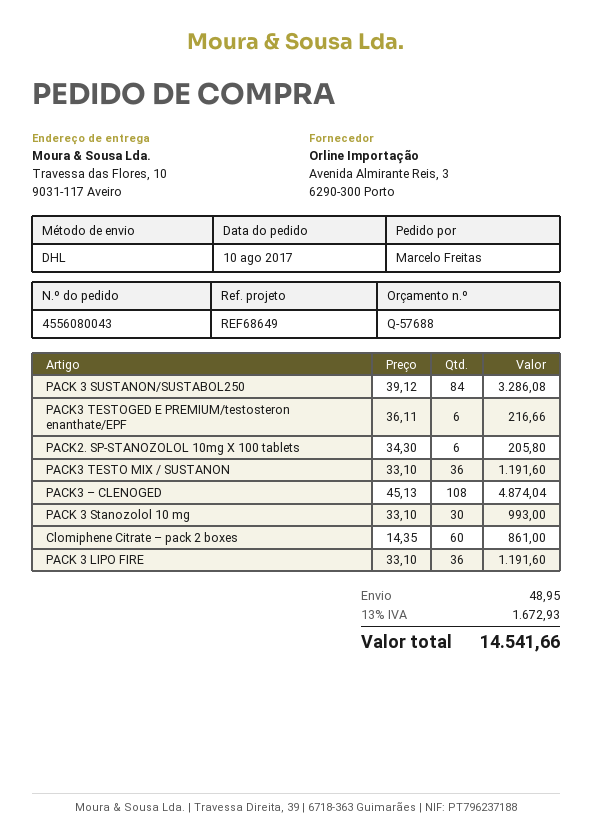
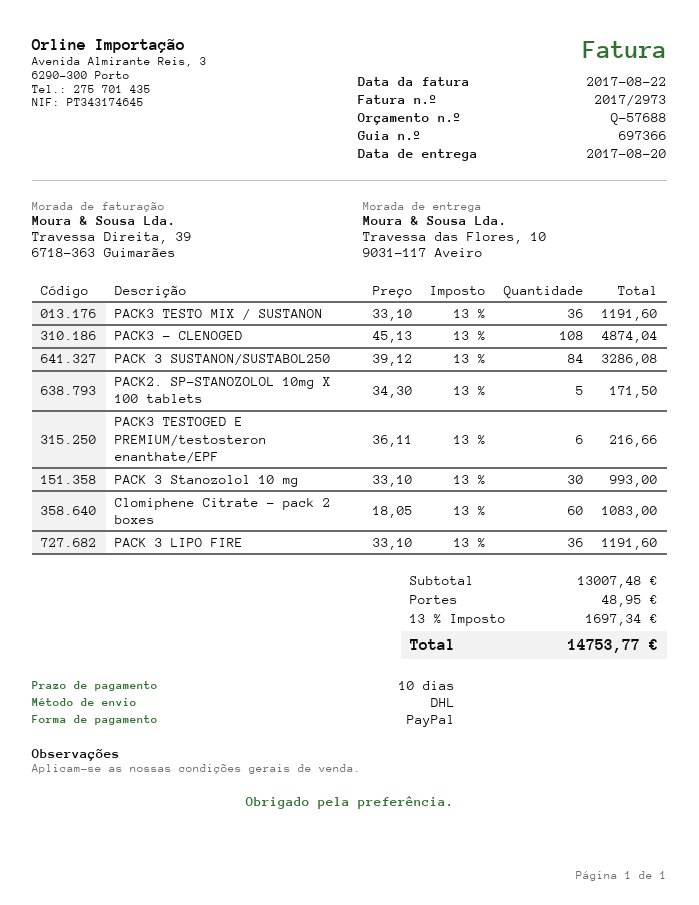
PACK2. SP-STANOZOLOL 10mg X 100 tablets: 6 x 34.30 = 205.80 -> 5 x 34.30 = 171.50
Clomiphene Citrate – pack 2 boxes: 60 x 14.35 = 861.00 -> 60 x 18.05 = 1083.00
tax: 13% = 1672.93 -> 13% = 1697.34
total: 14541.66 -> 14753.77

